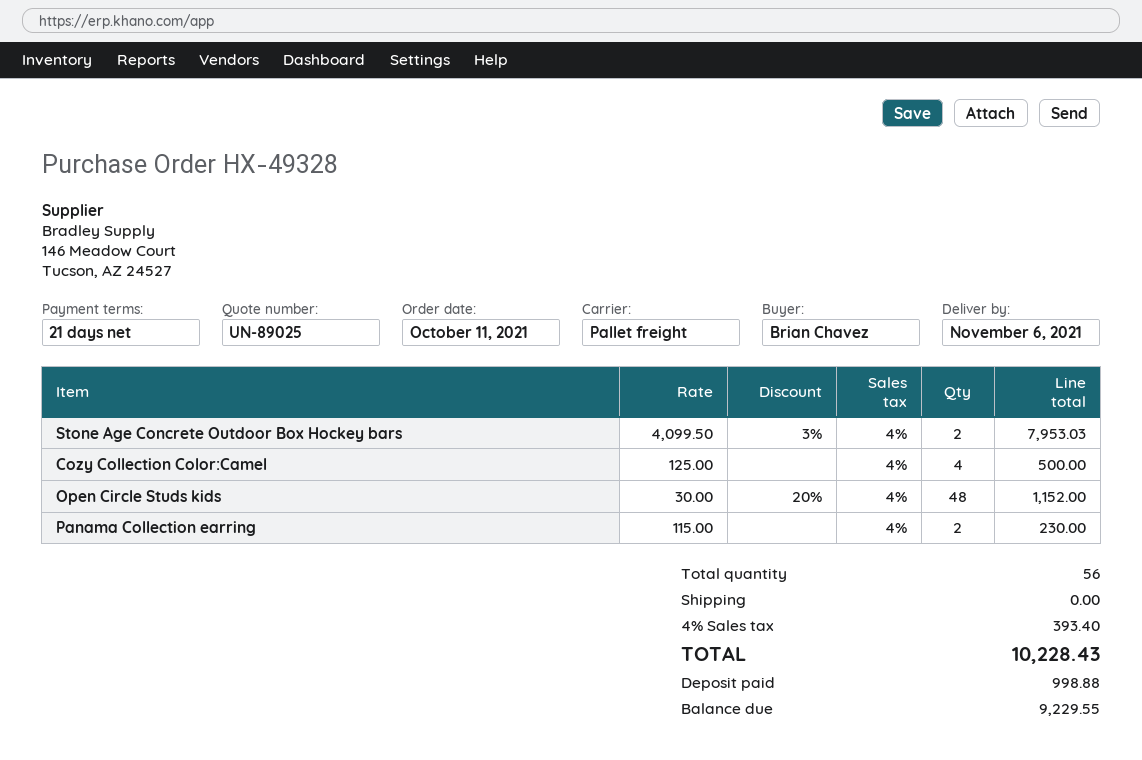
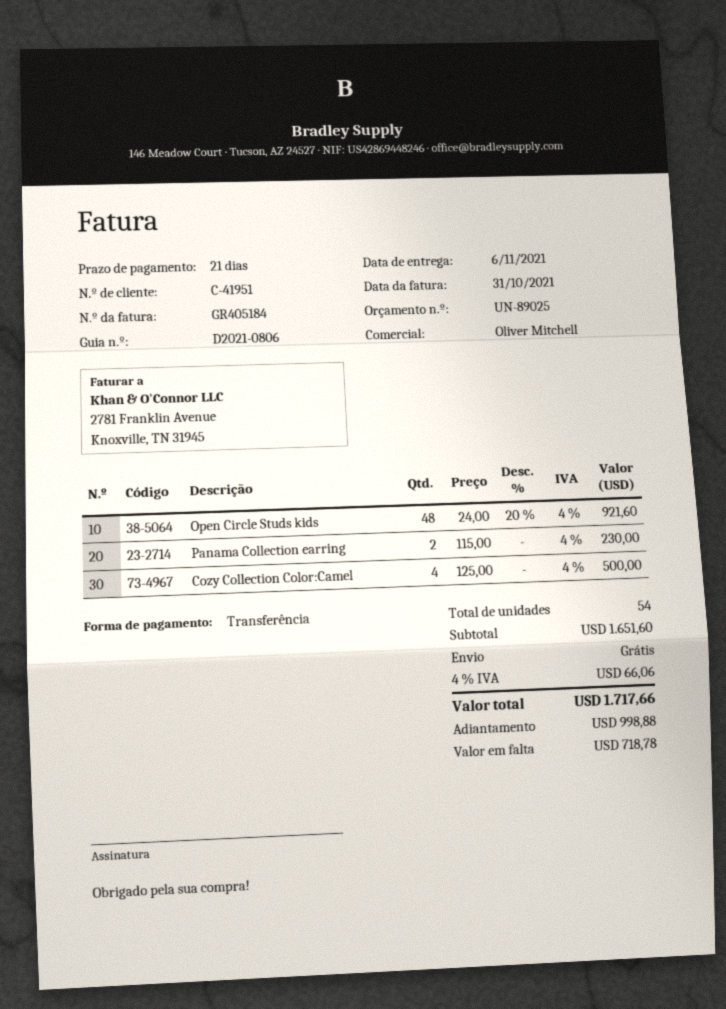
Stone Age Concrete Outdoor Box Hockey bars: 2 x 4099.50 - 3% = 7953.03 -> none
Open Circle Studs kids: 48 x 30.00 - 20% = 1152.00 -> 48 x 24.00 - 20% = 921.60
total quantity: 56 -> 54
tax: 4% = 393.40 -> 4% = 66.06
total: 10228.43 -> 1717.66
balance: 9229.55 -> 718.78

